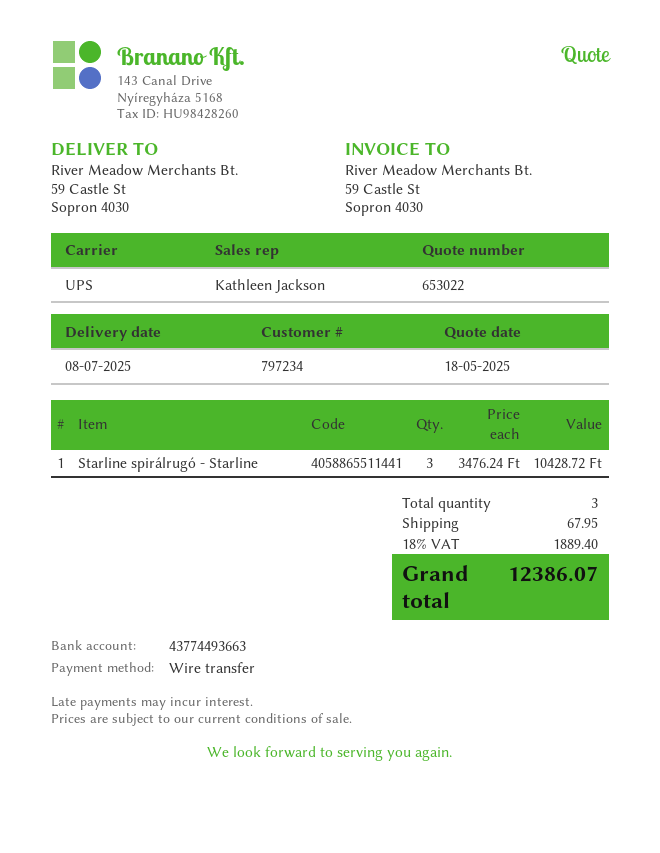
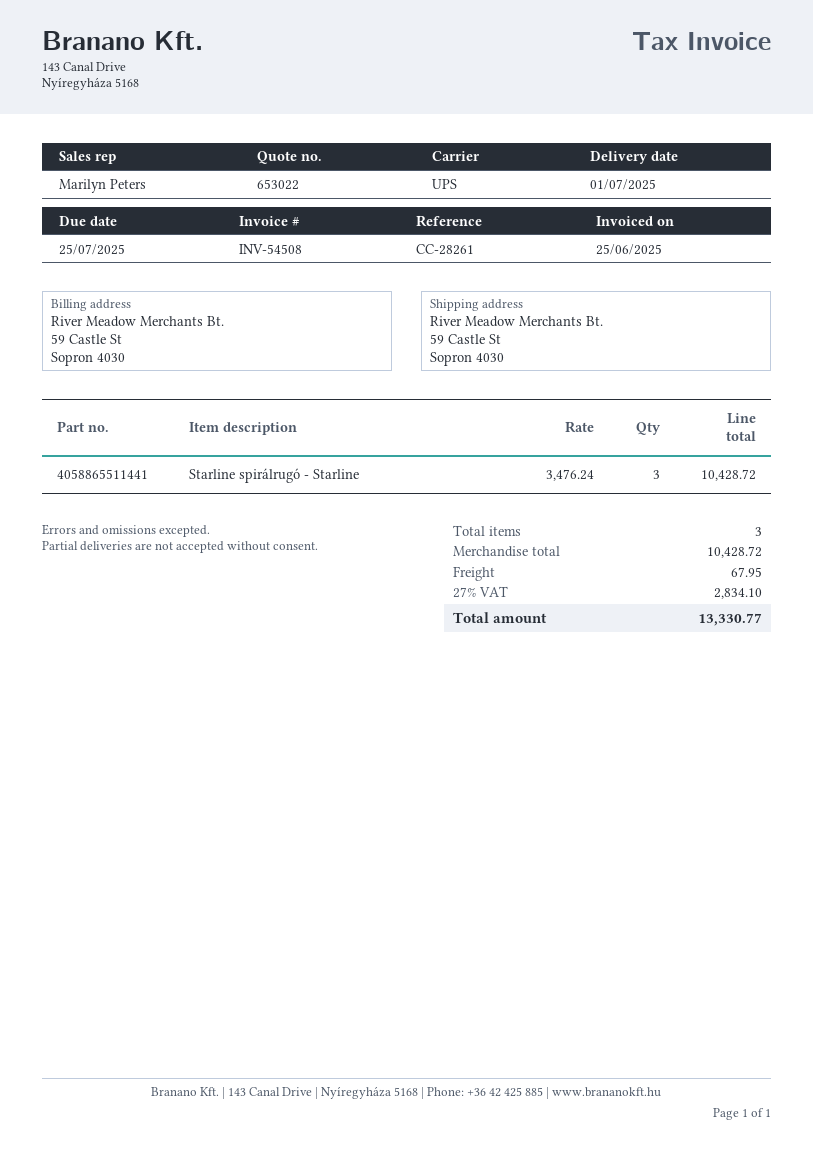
delivery date: 2025-07-08 -> 2025-07-01
sales rep: Kathleen Jackson -> Marilyn Peters
tax: 18% = 1889.40 -> 27% = 2834.10
total: 12386.07 -> 13330.77

